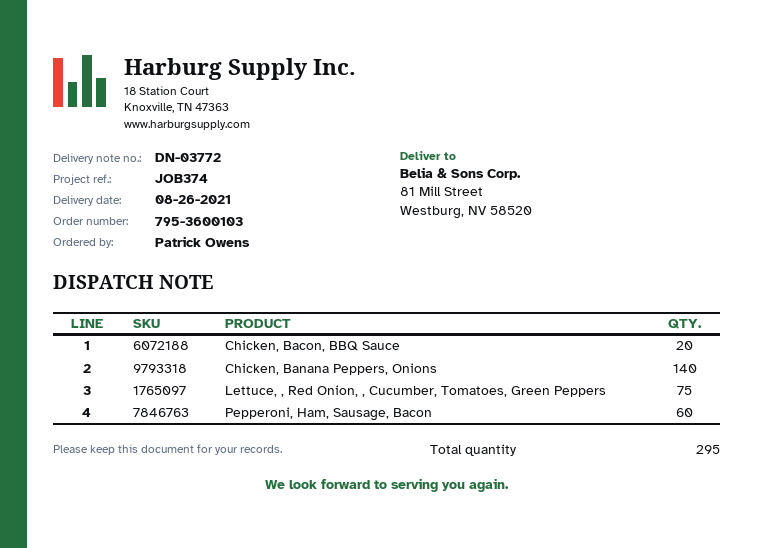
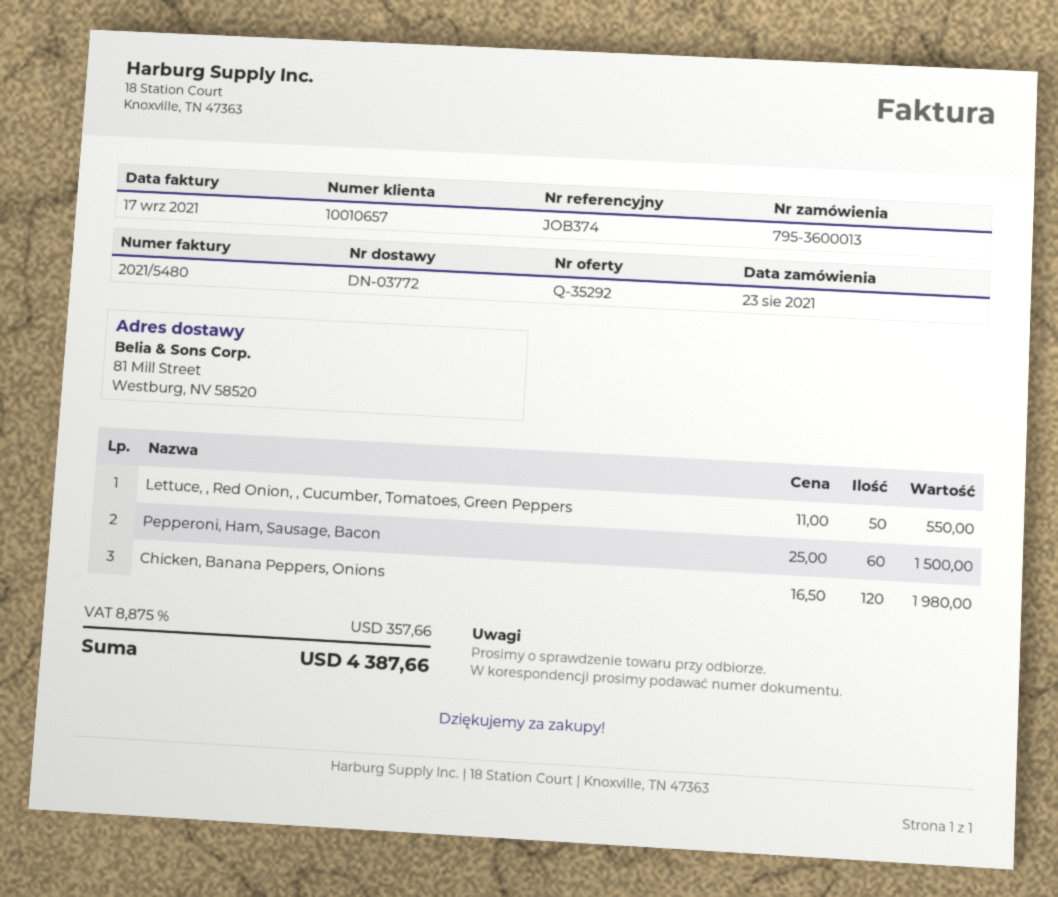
order number: 795-3600103 -> 795-3600013
Chicken, Bacon, BBQ Sauce: 20 -> none
Chicken, Banana Peppers, Onions: 140 -> 120
Lettuce, , Red Onion, , Cucumber, Tomatoes, Green Peppers: 75 -> 50

